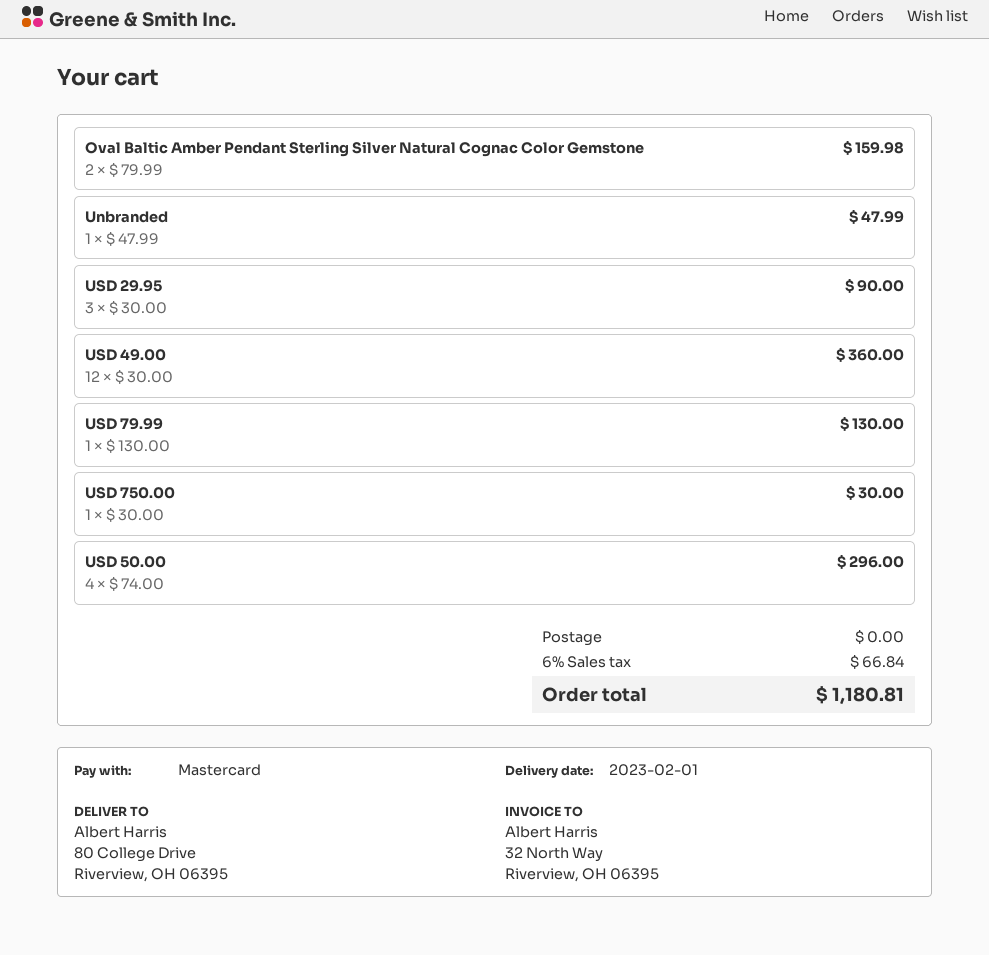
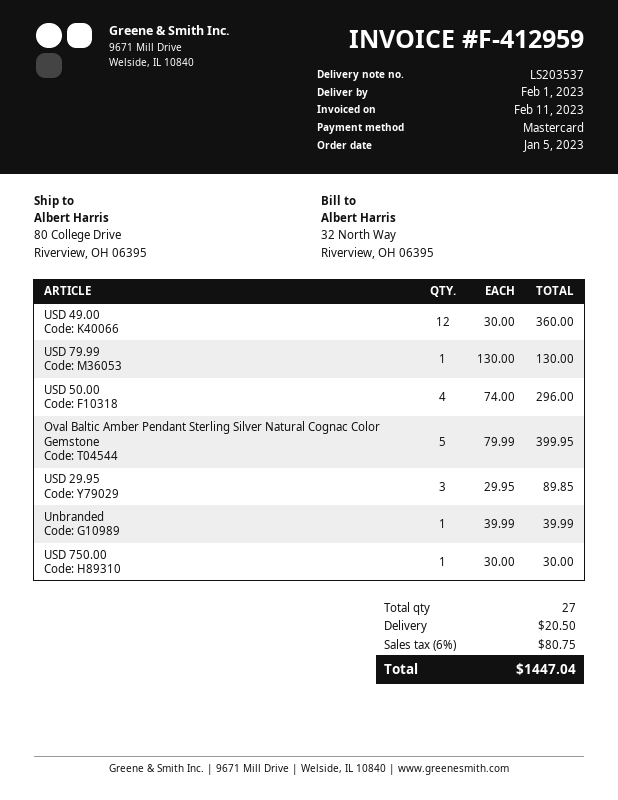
Oval Baltic Amber Pendant Sterling Silver Natural Cognac Color Gemstone: 2 x 79.99 = 159.98 -> 5 x 79.99 = 399.95
Unbranded: 1 x 47.99 = 47.99 -> 1 x 39.99 = 39.99
USD 29.95: 3 x 30.00 = 90.00 -> 3 x 29.95 = 89.85
shipping: 0.00 -> 20.50
tax: 6% = 66.84 -> 6% = 80.75
total: 1180.81 -> 1447.04

